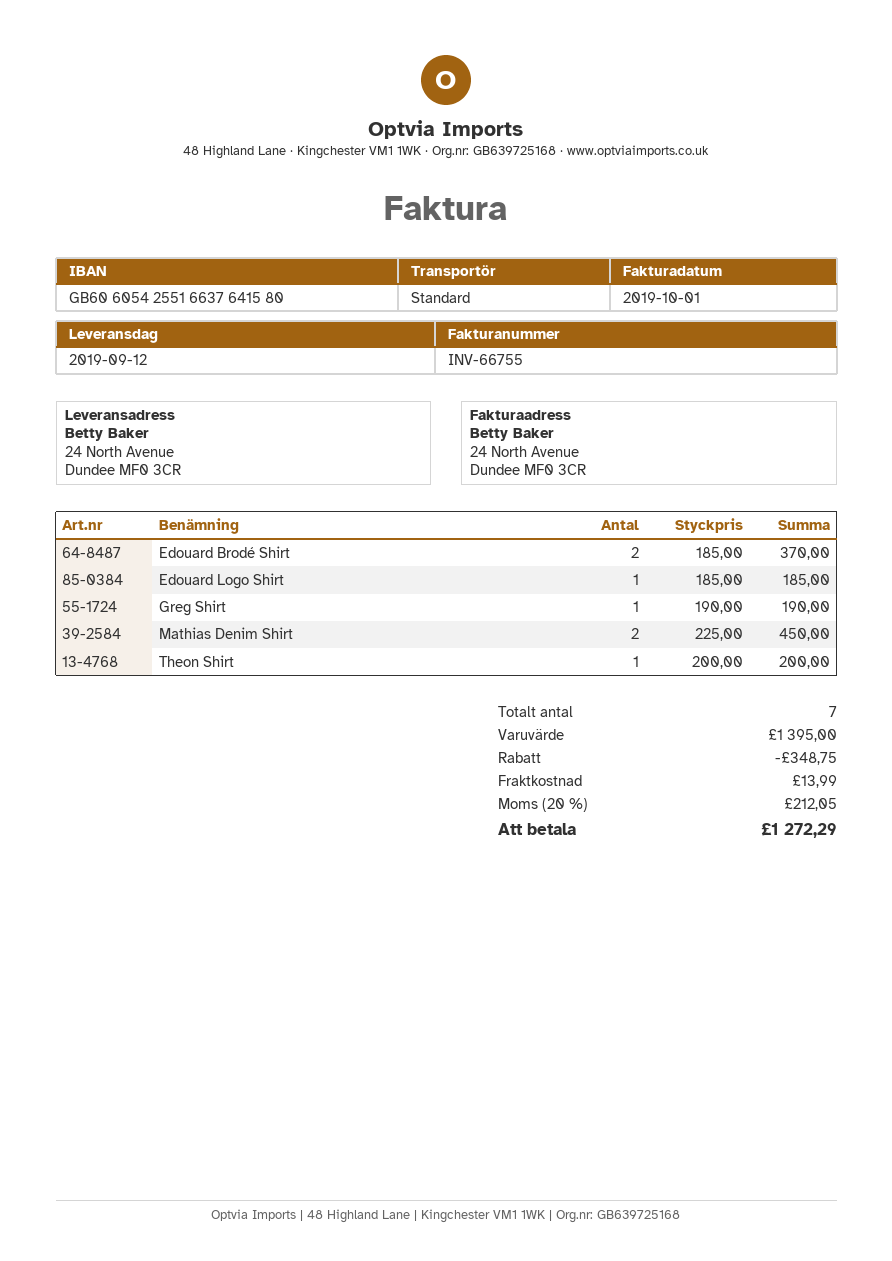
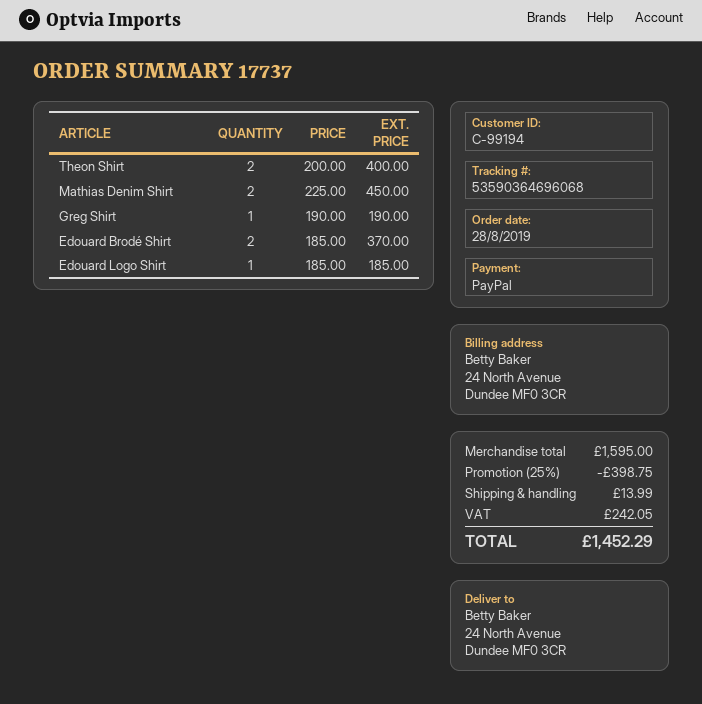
Theon Shirt: 1 x 200.00 = 200.00 -> 2 x 200.00 = 400.00
subtotal: 1395.00 -> 1595.00
discount: 348.75 -> 398.75
tax: 212.05 -> 242.05
total: 1272.29 -> 1452.29

